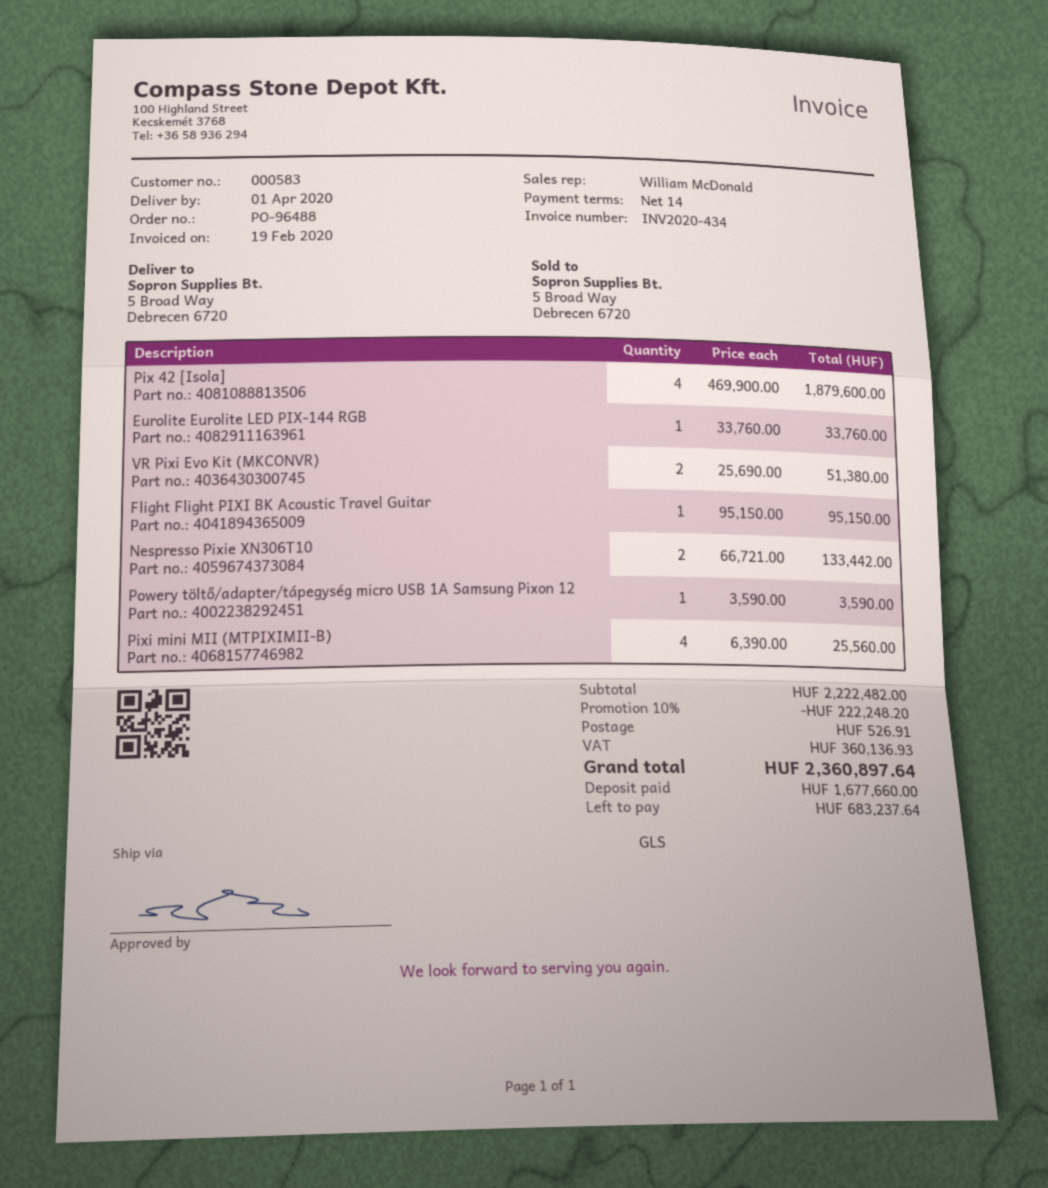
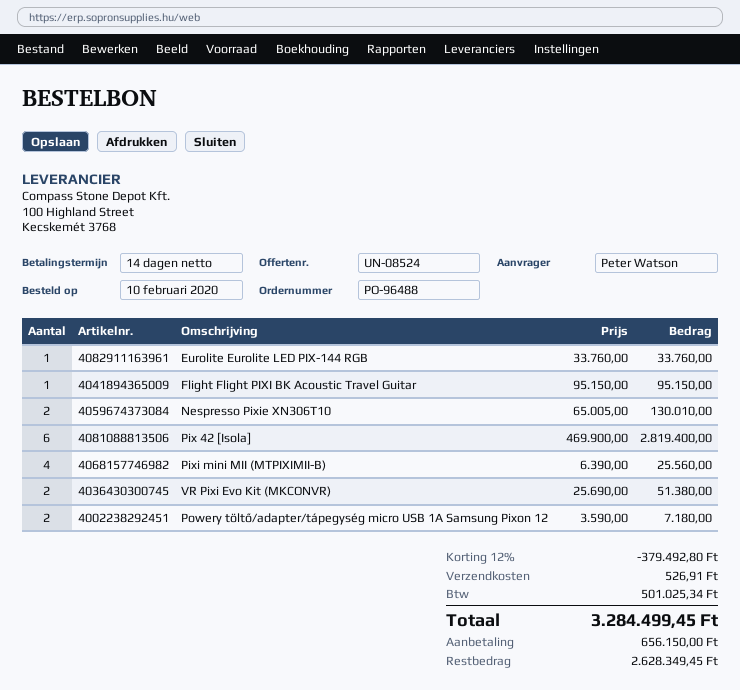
Pix 42 [Isola]: 4 x 469900.00 = 1879600.00 -> 6 x 469900.00 = 2819400.00
Nespresso Pixie XN306T10: 2 x 66721.00 = 133442.00 -> 2 x 65005.00 = 130010.00
Powery töltő/adapter/tápegység micro USB 1A Samsung Pixon 12: 1 x 3590.00 = 3590.00 -> 2 x 3590.00 = 7180.00
discount: 10% = 222248.20 -> 12% = 379492.80
tax: 360136.93 -> 501025.34
total: 2360897.64 -> 3284499.45
deposit: 1677660.00 -> 656150.00
balance: 683237.64 -> 2628349.45

